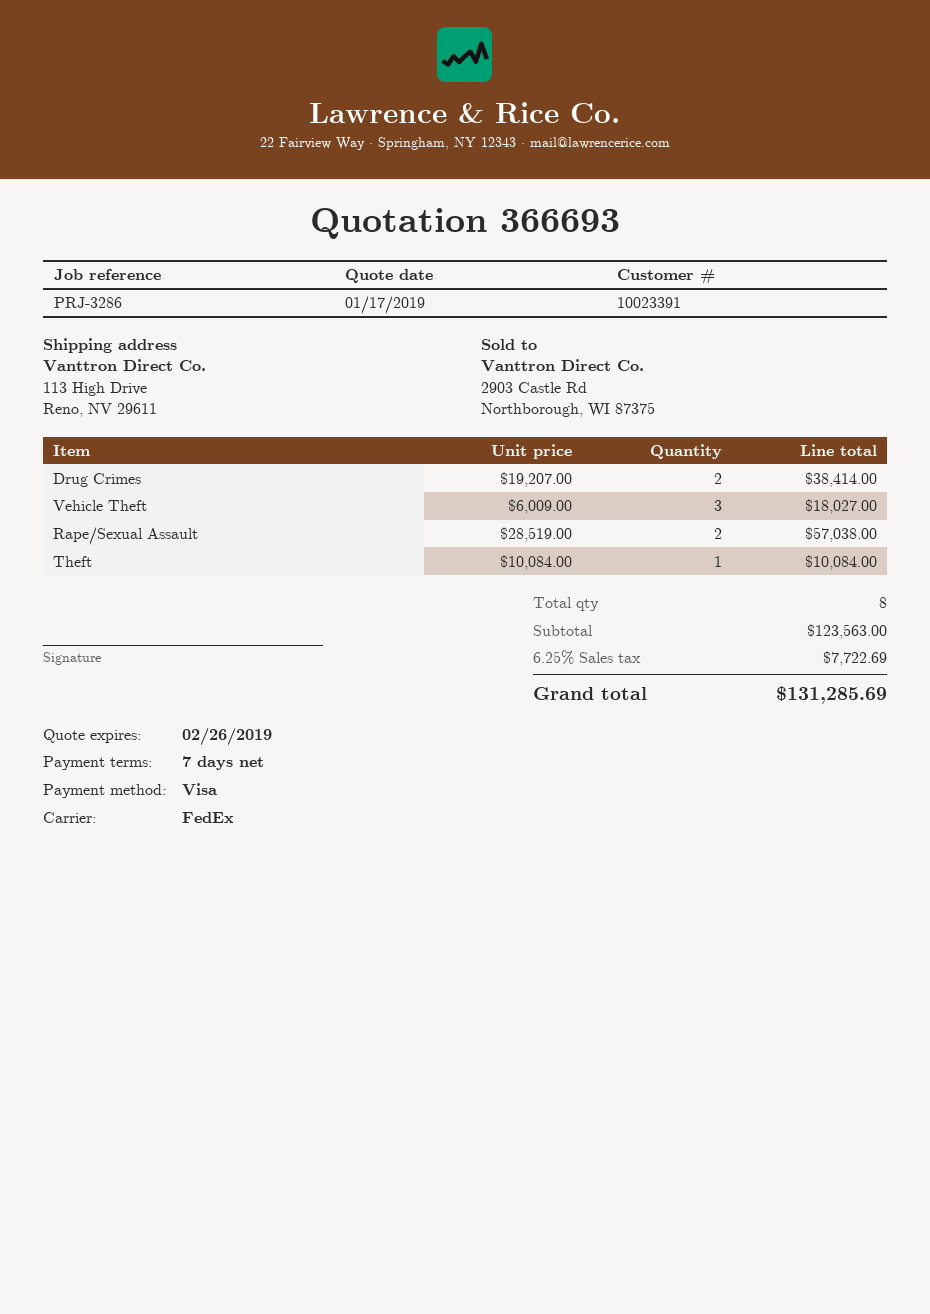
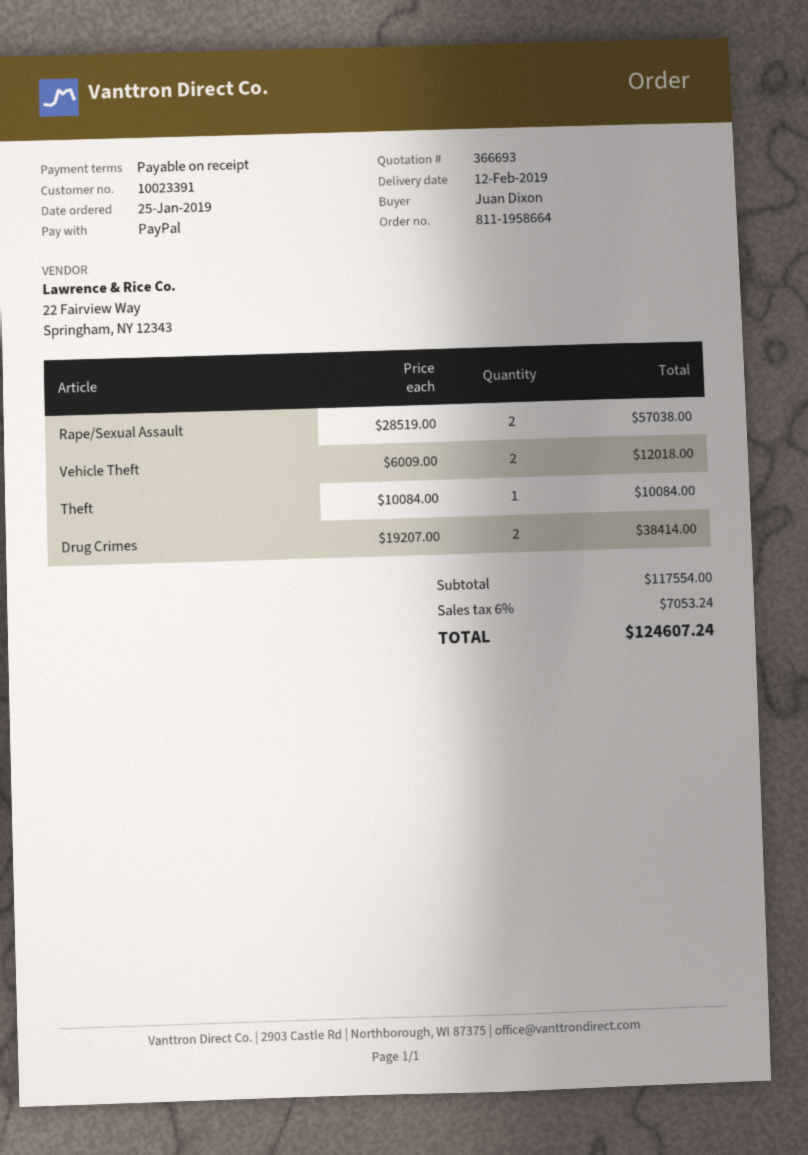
payment terms: 7 days -> on receipt
payment method: Visa -> PayPal
Vehicle Theft: 3 x 6009.00 = 18027.00 -> 2 x 6009.00 = 12018.00
subtotal: 123563.00 -> 117554.00
tax: 6.25% = 7722.69 -> 6% = 7053.24
total: 131285.69 -> 124607.24

